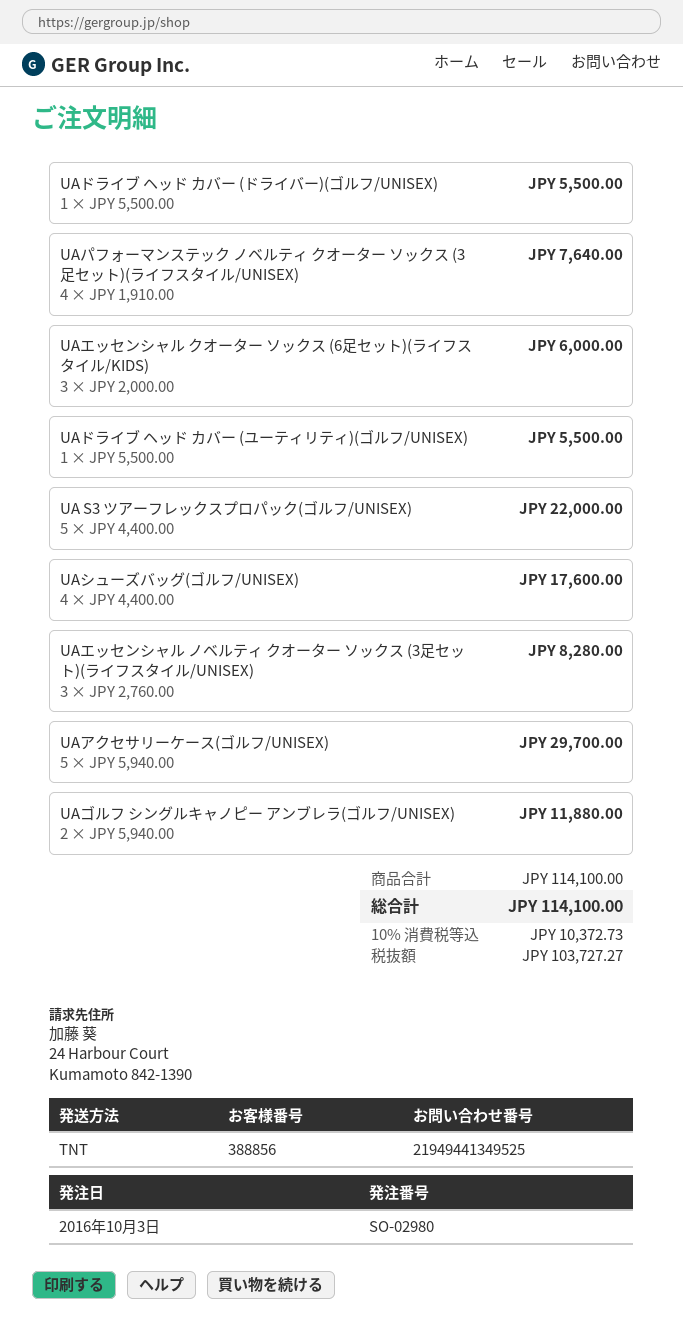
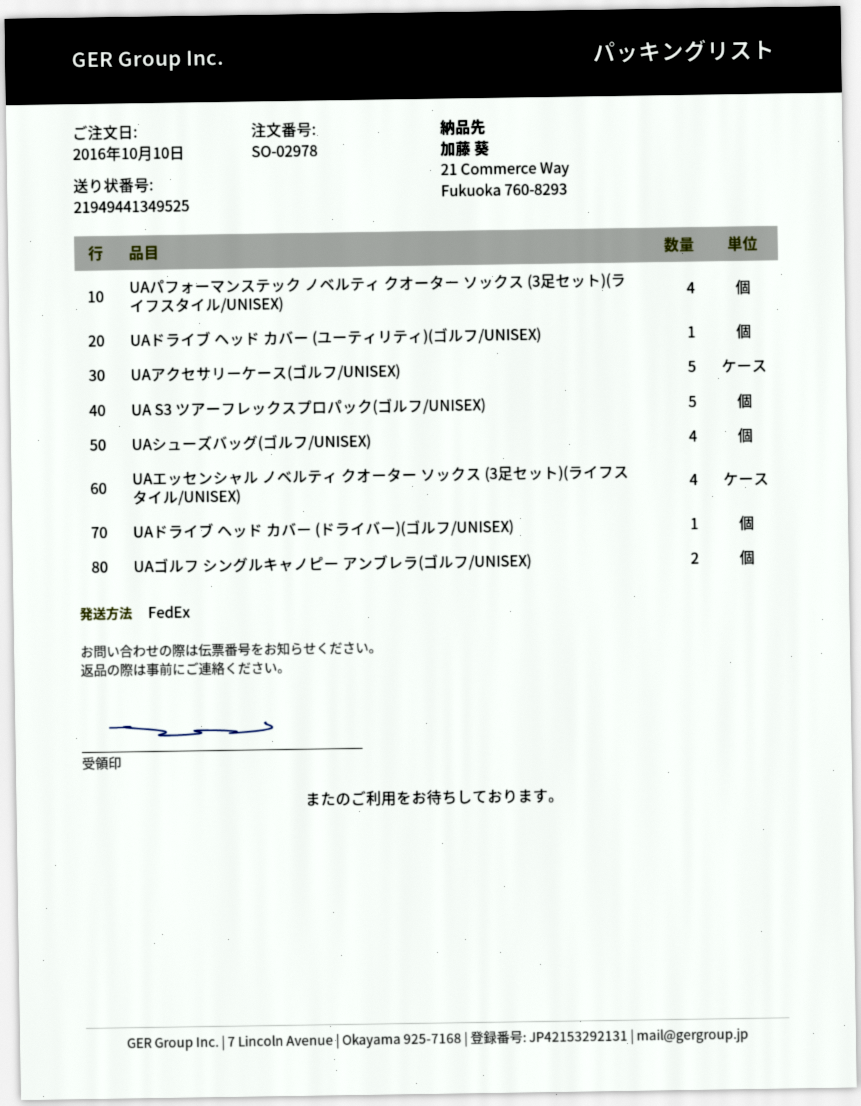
order number: SO-02980 -> SO-02978
order date: 2016-10-03 -> 2016-10-10
shipping method: TNT -> FedEx
UAエッセンシャル クオーター ソックス (6足セット)(ライフスタイル/KIDS): 3 -> none
UAエッセンシャル ノベルティ クオーター ソックス (3足セット)(ライフスタイル/UNISEX): 3 -> 4

